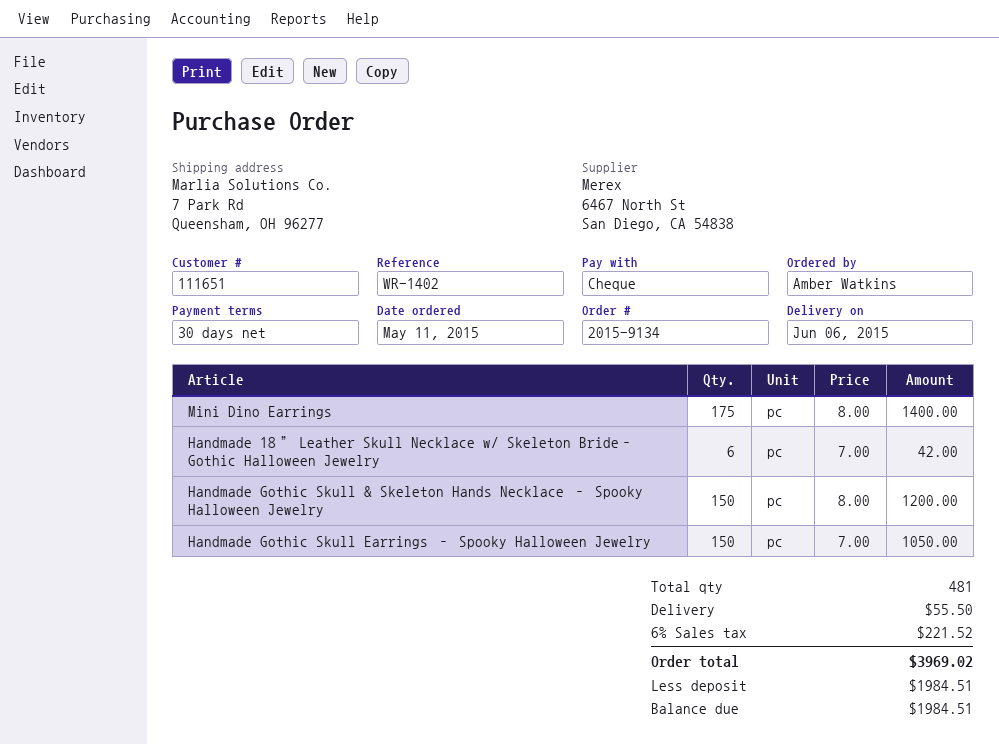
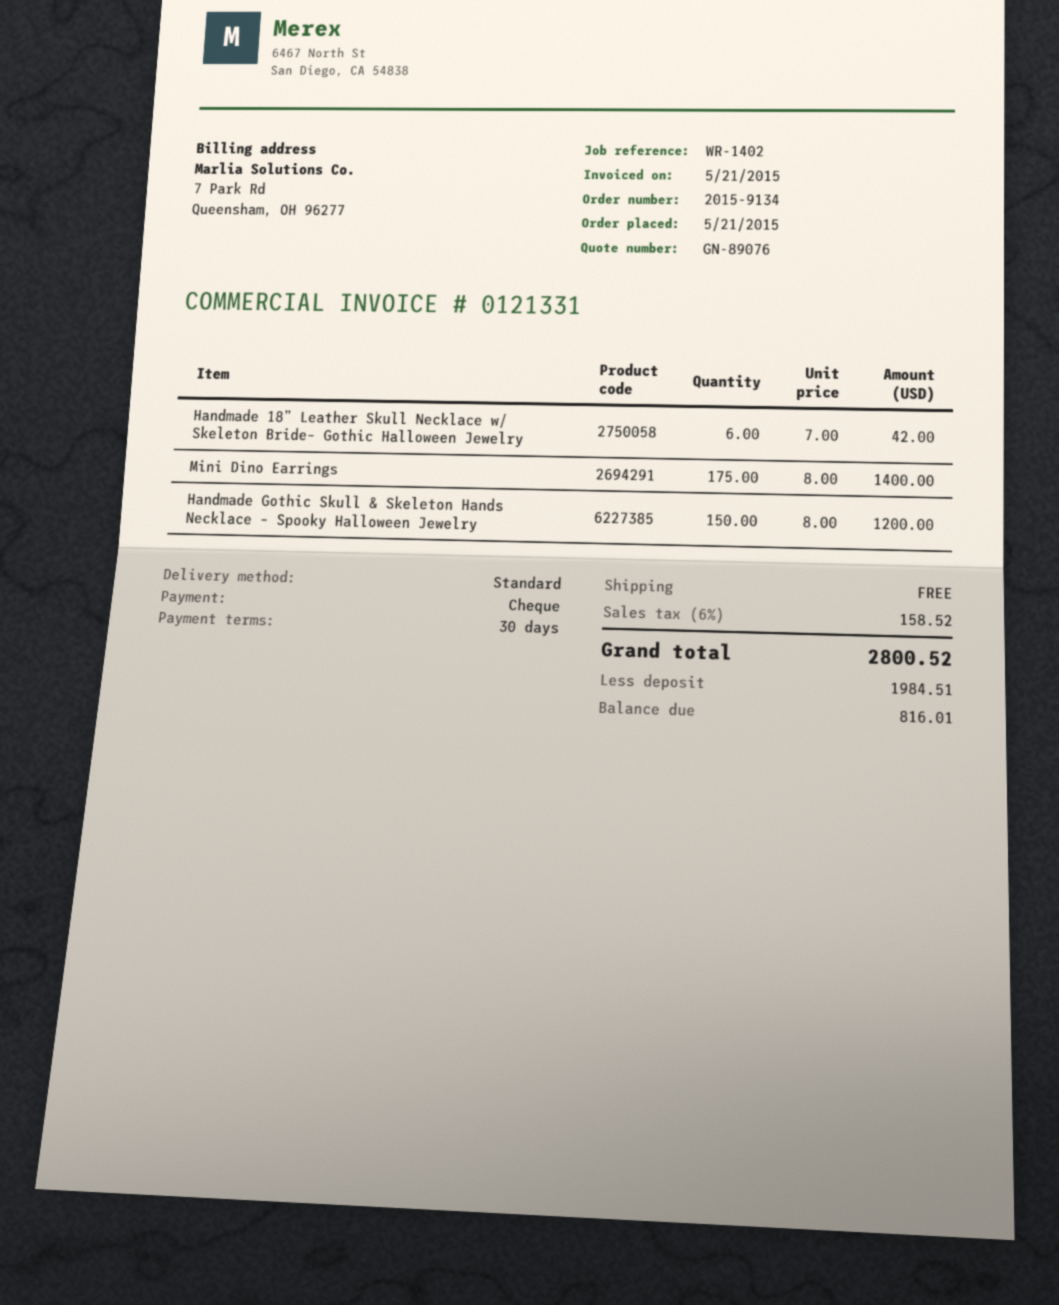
order date: 2015-05-11 -> 2015-05-21
Handmade Gothic Skull Earrings – Spooky Halloween Jewelry: 150 x 7.00 = 1050.00 -> none
shipping: 55.50 -> 0.00
tax: 6% = 221.52 -> 6% = 158.52
total: 3969.02 -> 2800.52
balance: 1984.51 -> 816.01

